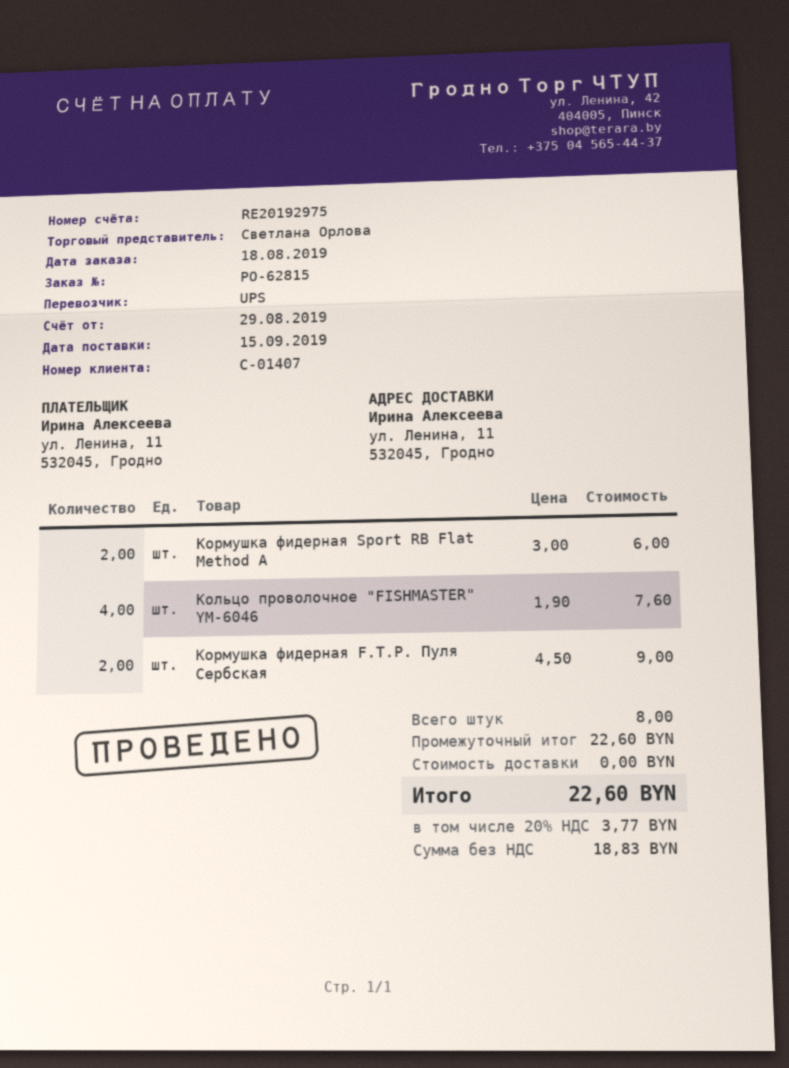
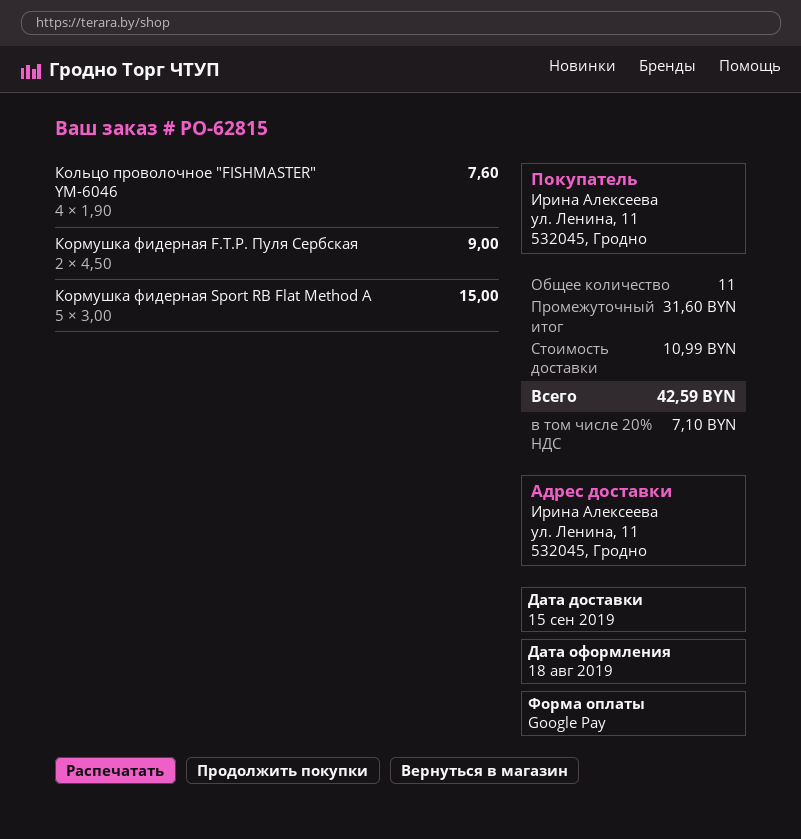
Кормушка фидерная Sport RB Flat Method A: 2 x 3.00 = 6.00 -> 5 x 3.00 = 15.00
total quantity: 8 -> 11
subtotal: 22.60 -> 31.60
shipping: 0.00 -> 10.99
tax: 20% = 3.77 -> 20% = 7.10
total: 22.60 -> 42.59

